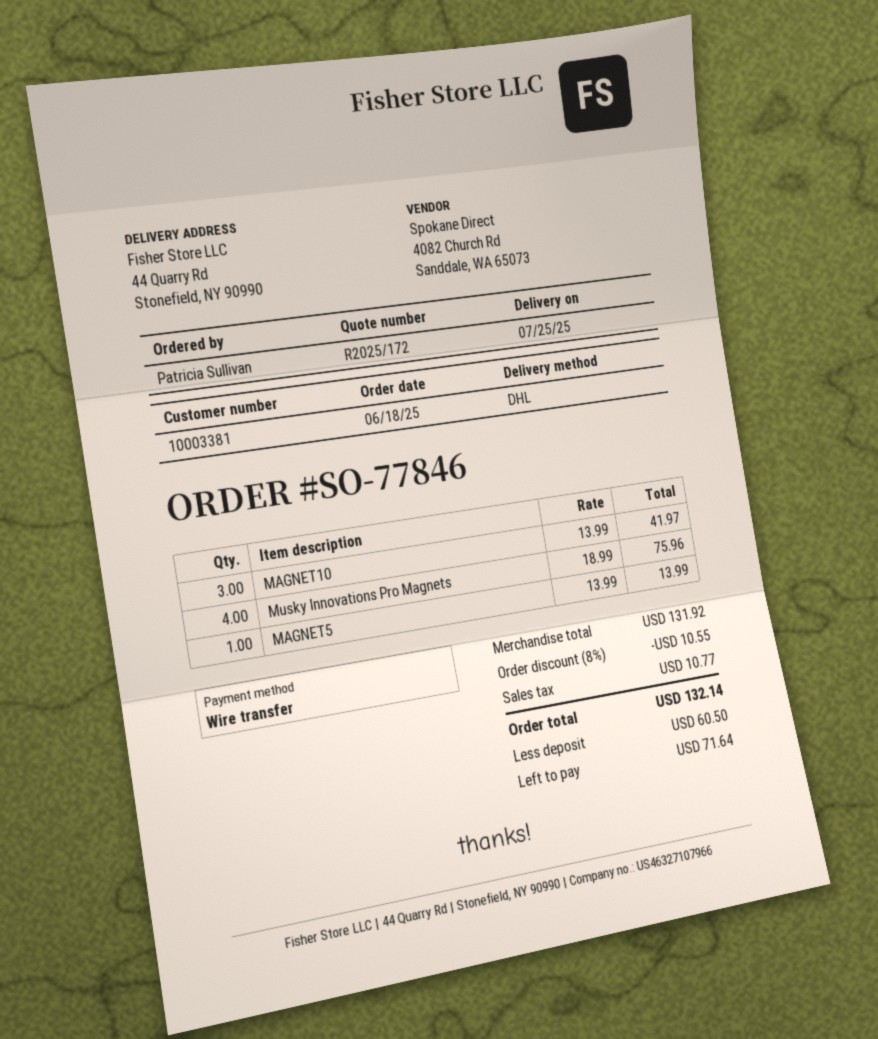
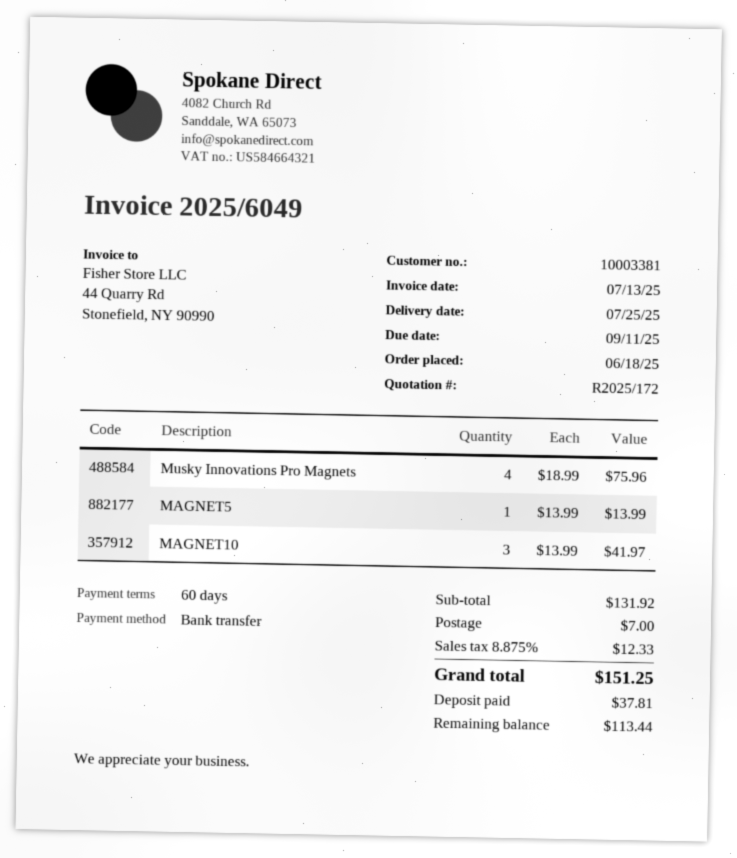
discount: 8% = 10.55 -> none
shipping: none -> 7.00
tax: 10.77 -> 12.33
total: 132.14 -> 151.25
deposit: 60.50 -> 37.81
balance: 71.64 -> 113.44

